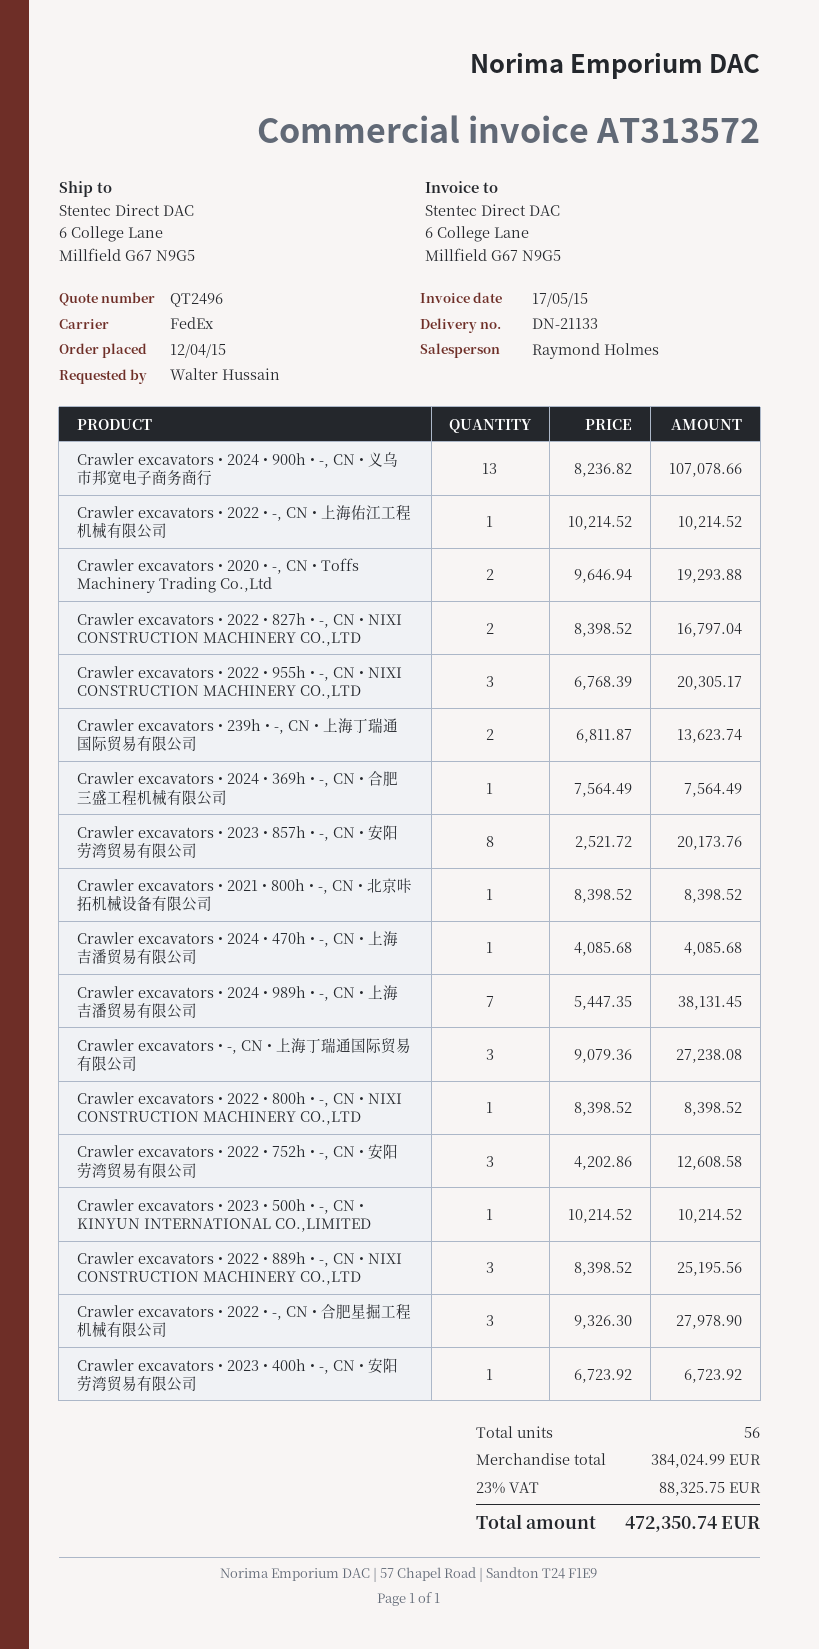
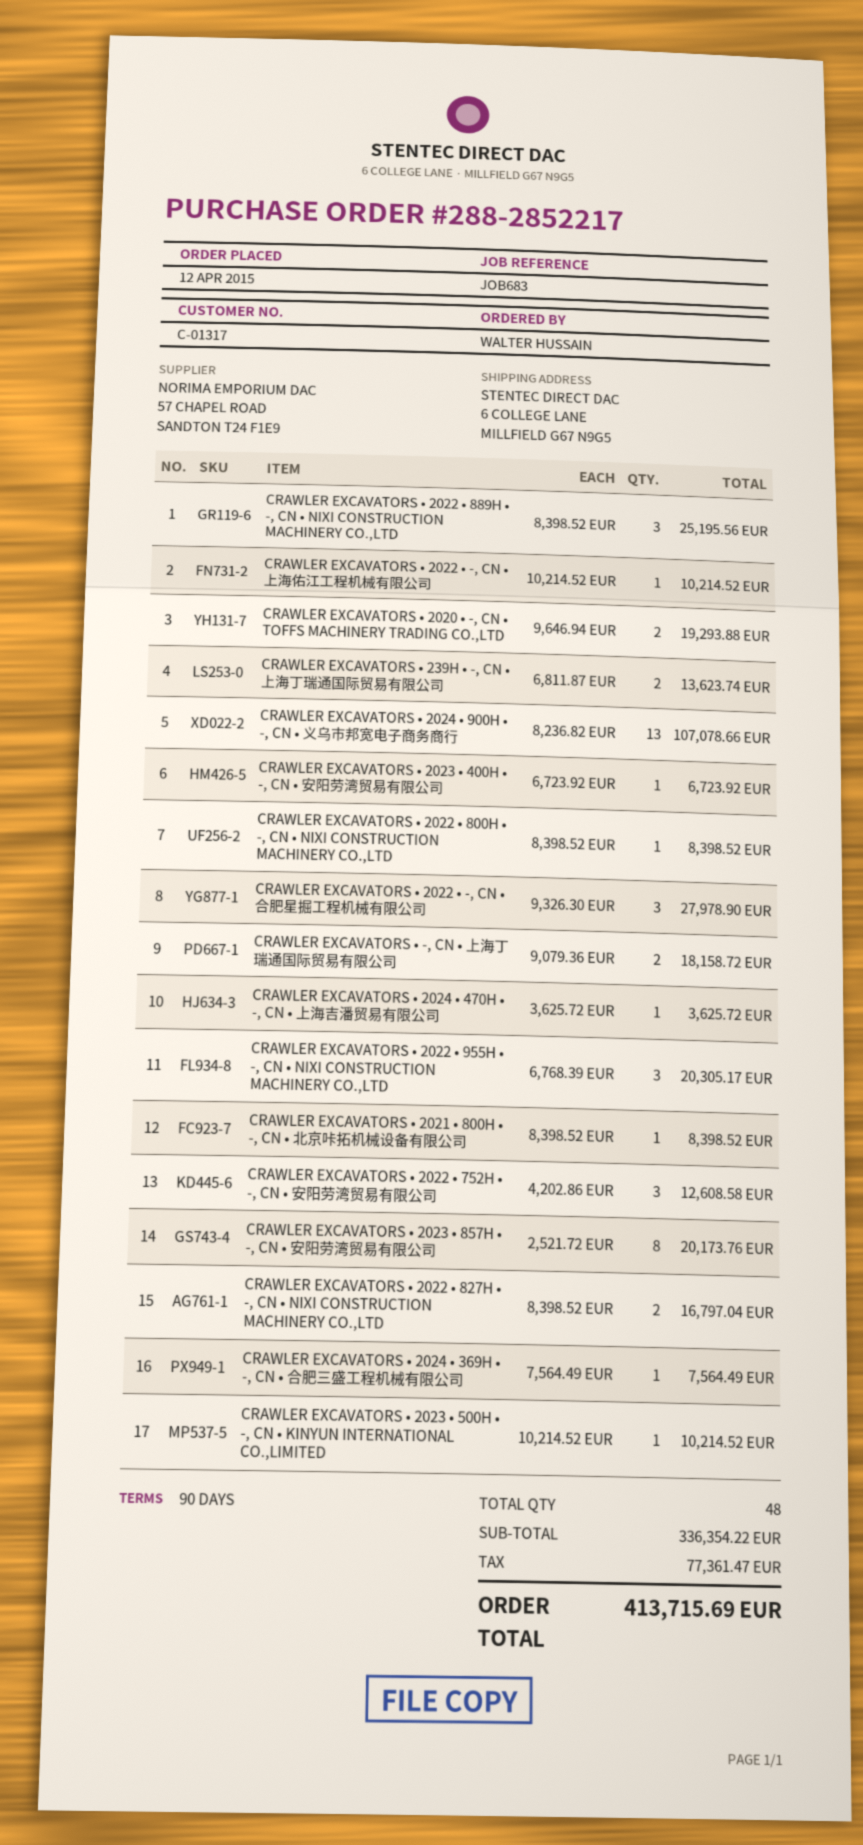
Crawler excavators • 2024 • 470h • -, CN • 上海吉潘贸易有限公司: 1 x 4085.68 = 4085.68 -> 1 x 3625.72 = 3625.72
Crawler excavators • 2024 • 989h • -, CN • 上海吉潘贸易有限公司: 7 x 5447.35 = 38131.45 -> none
Crawler excavators • -, CN • 上海丁瑞通国际贸易有限公司: 3 x 9079.36 = 27238.08 -> 2 x 9079.36 = 18158.72
total quantity: 56 -> 48
subtotal: 384024.99 -> 336354.22
tax: 88325.75 -> 77361.47
total: 472350.74 -> 413715.69

